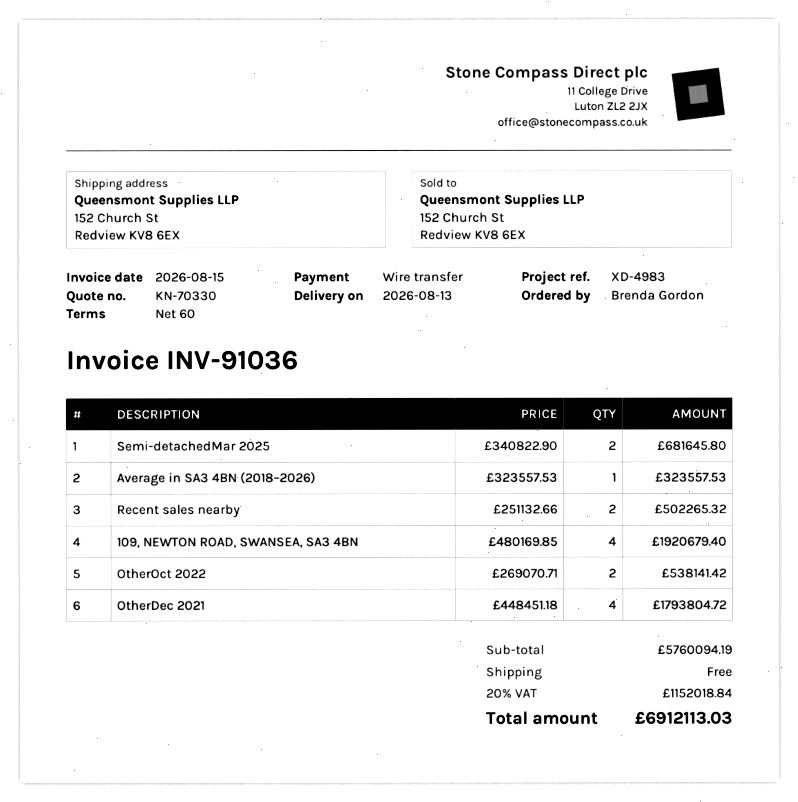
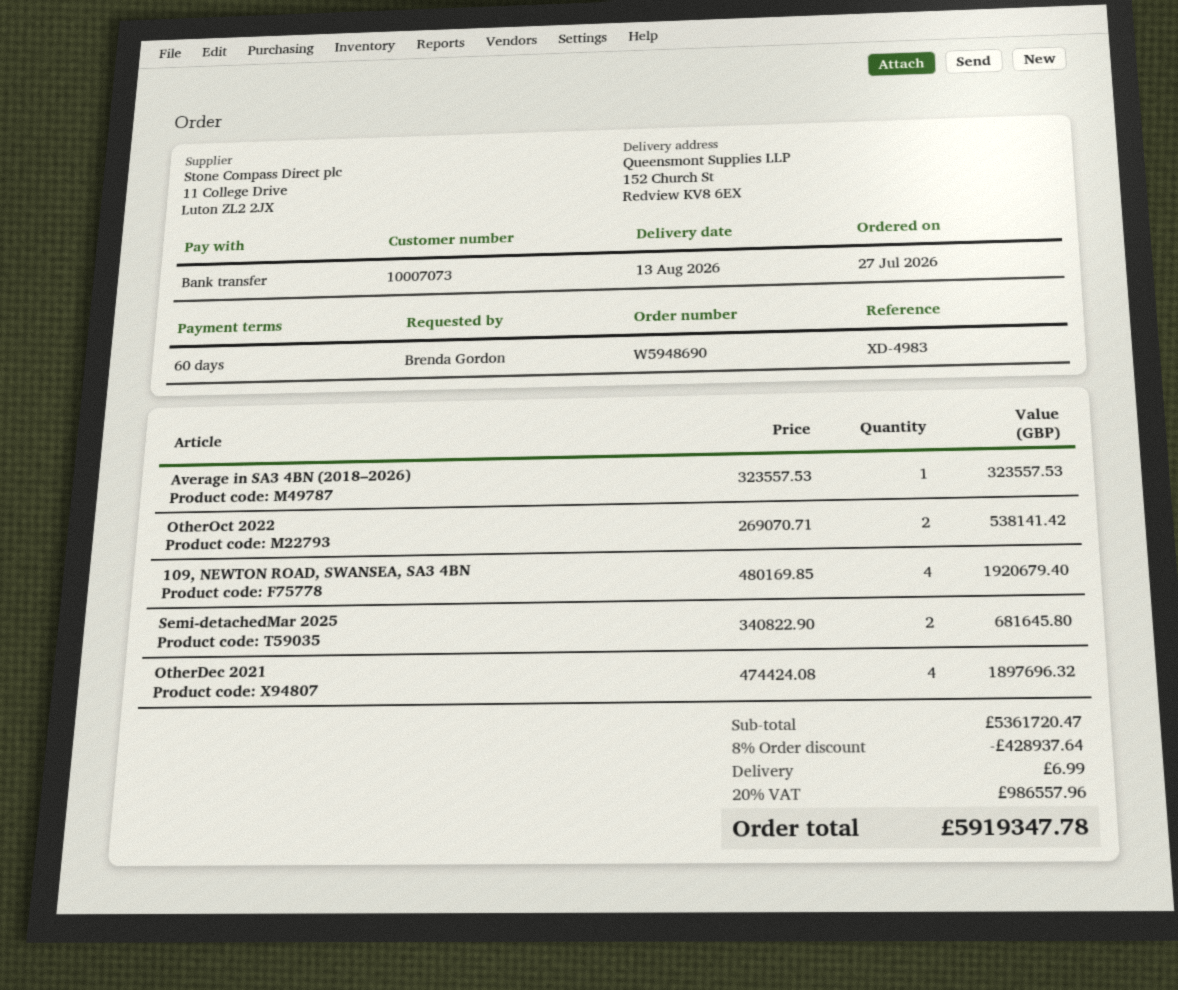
Recent sales nearby: 2 x 251132.66 = 502265.32 -> none
OtherDec 2021: 4 x 448451.18 = 1793804.72 -> 4 x 474424.08 = 1897696.32
subtotal: 5760094.19 -> 5361720.47
discount: none -> 8% = 428937.64
shipping: 0.00 -> 6.99
tax: 20% = 1152018.84 -> 20% = 986557.96
total: 6912113.03 -> 5919347.78

